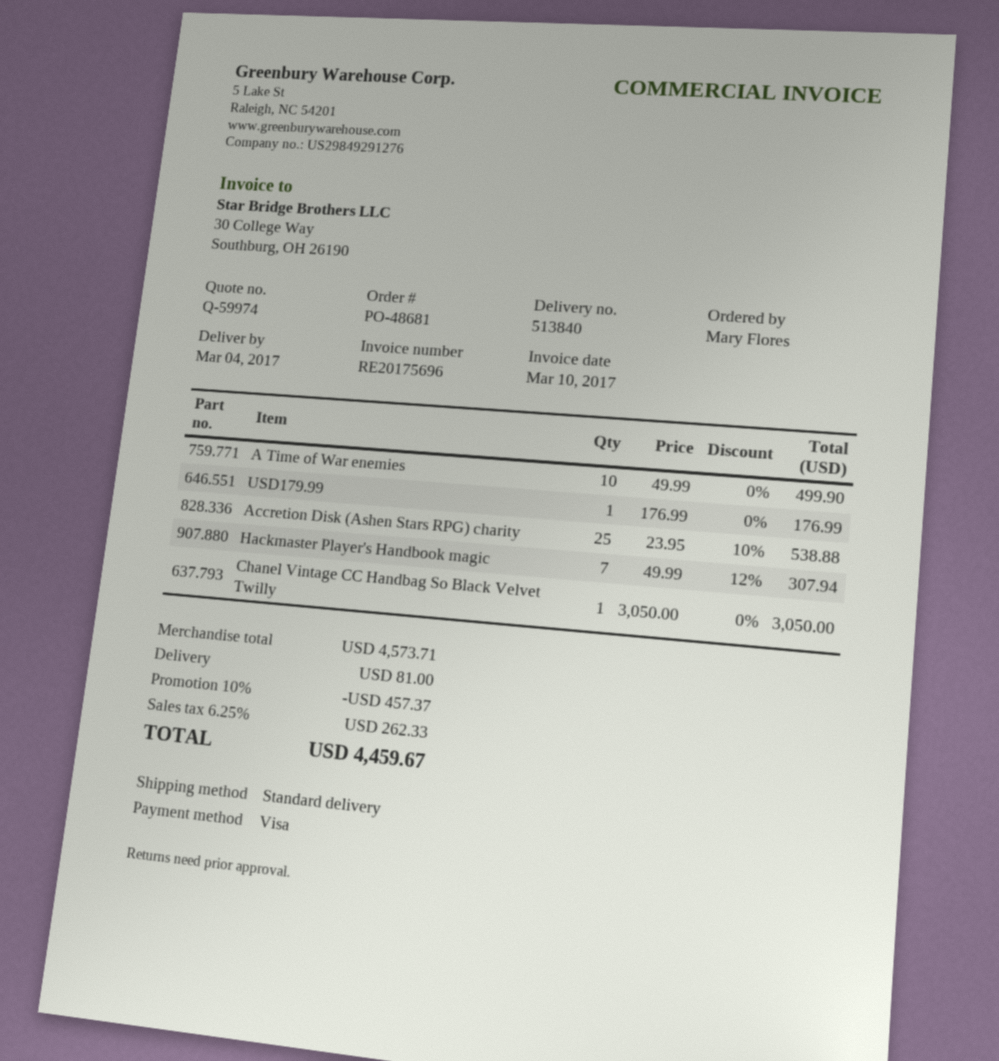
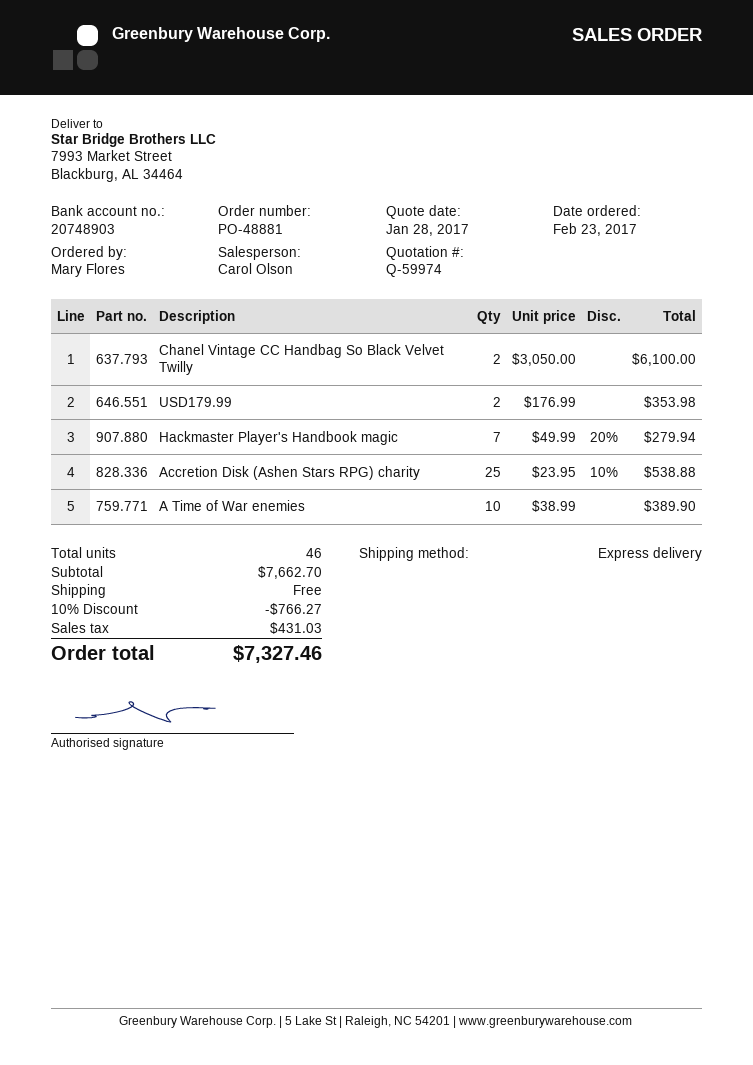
order number: PO-48681 -> PO-48881
shipping method: standard -> express
A Time of War enemies: 10 x 49.99 = 499.90 -> 10 x 38.99 = 389.90
USD179.99: 1 x 176.99 = 176.99 -> 2 x 176.99 = 353.98
Hackmaster Player's Handbook magic: 7 x 49.99 - 12% = 307.94 -> 7 x 49.99 - 20% = 279.94
Chanel Vintage CC Handbag So Black Velvet Twilly: 1 x 3050.00 = 3050.00 -> 2 x 3050.00 = 6100.00
subtotal: 4573.71 -> 7662.70
discount: 10% = 457.37 -> 10% = 766.27
shipping: 81.00 -> 0.00
tax: 262.33 -> 431.03
total: 4459.67 -> 7327.46

